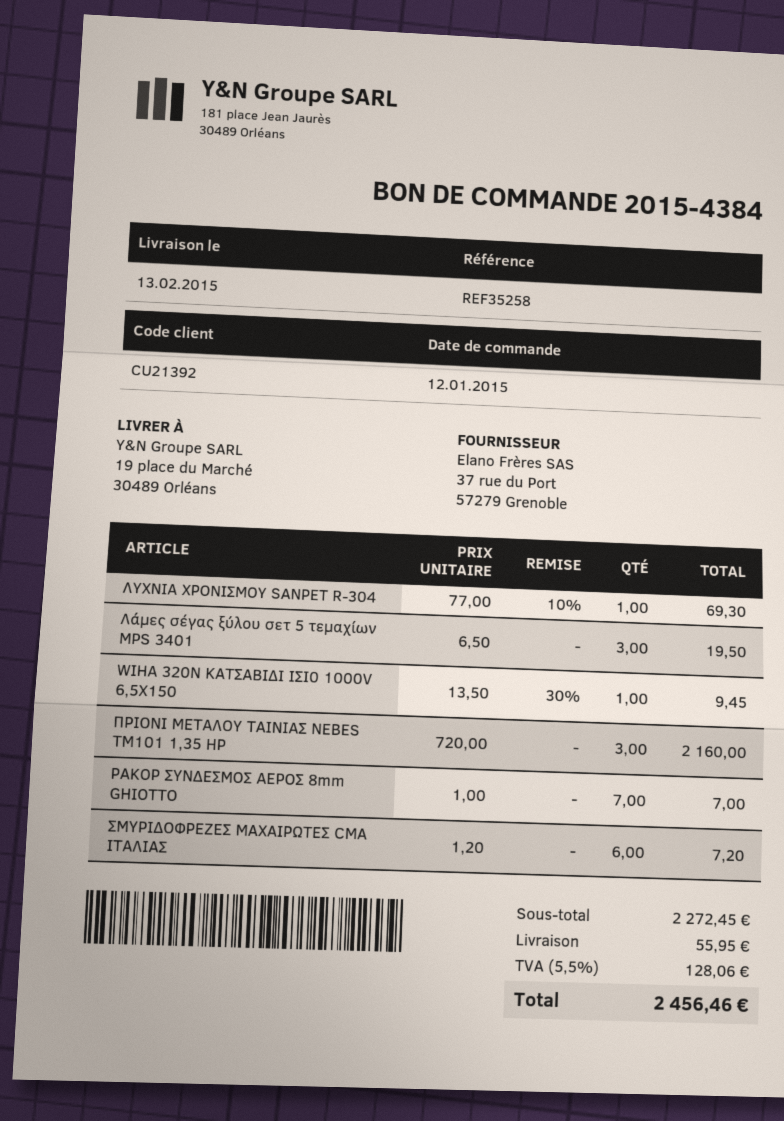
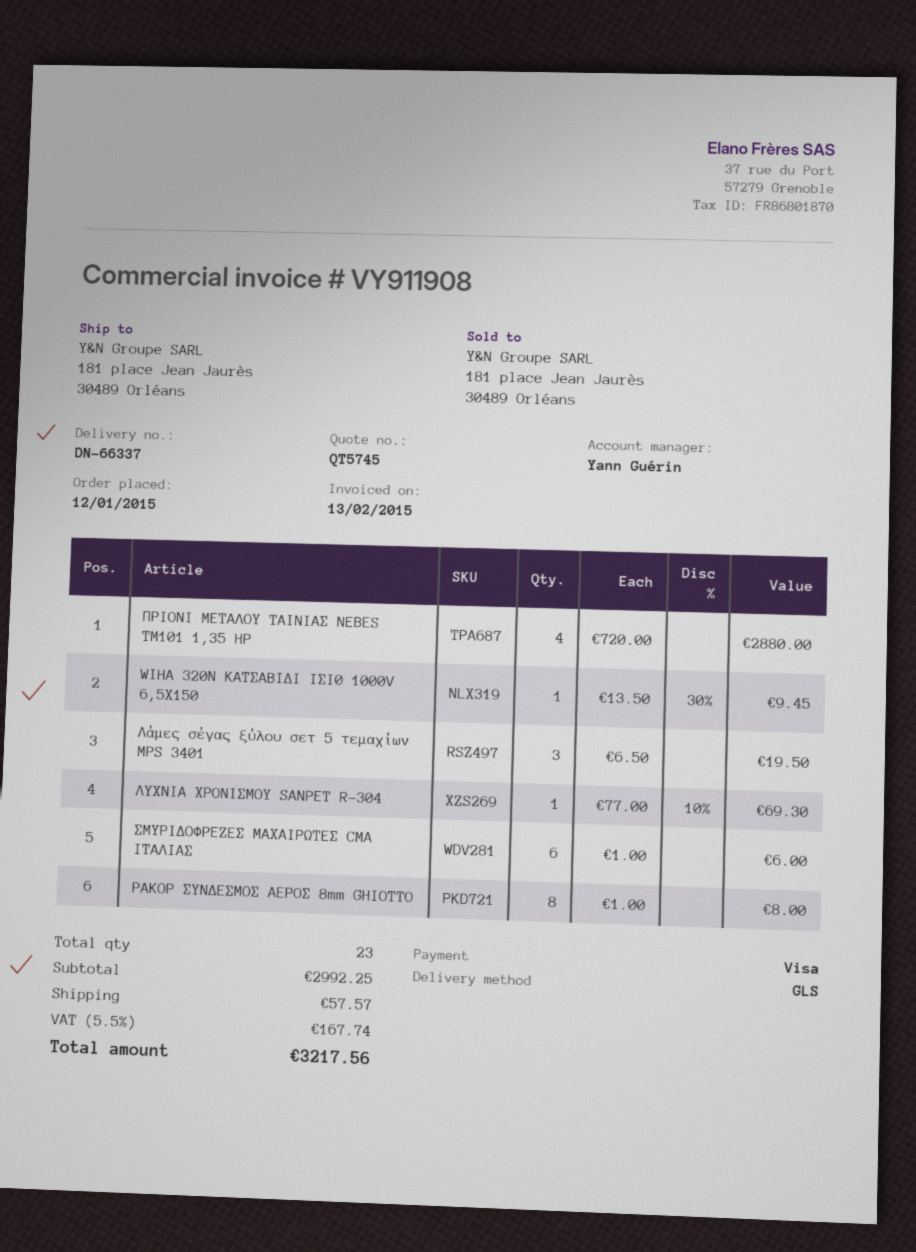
ship to: 19 place du Marché, 30489 Orléans -> 181 place Jean Jaurès, 30489 Orléans
ΠΡΙΟΝΙ ΜΕΤΑΛΟΥ ΤΑΙΝΙΑΣ NEBES TM101 1,35 HP: 3 x 720.00 = 2160.00 -> 4 x 720.00 = 2880.00
ΡΑΚΟΡ ΣΥΝΔΕΣΜΟΣ ΑΕΡΟΣ 8mm GHIOTTO: 7 x 1.00 = 7.00 -> 8 x 1.00 = 8.00
ΣΜΥΡΙΔΟΦΡΕΖΕΣ ΜΑΧΑΙΡΩΤΕΣ CMA ΙΤΑΛΙΑΣ: 6 x 1.20 = 7.20 -> 6 x 1.00 = 6.00
subtotal: 2272.45 -> 2992.25
shipping: 55.95 -> 57.57
tax: 5.5% = 128.06 -> 5.5% = 167.74
total: 2456.46 -> 3217.56

